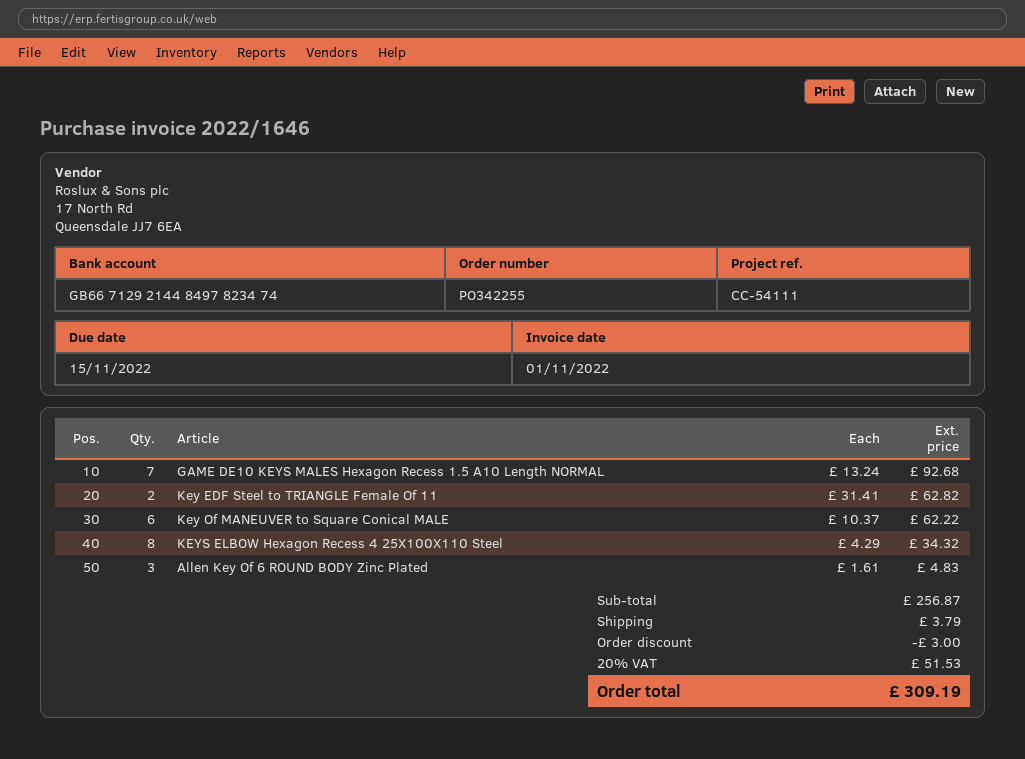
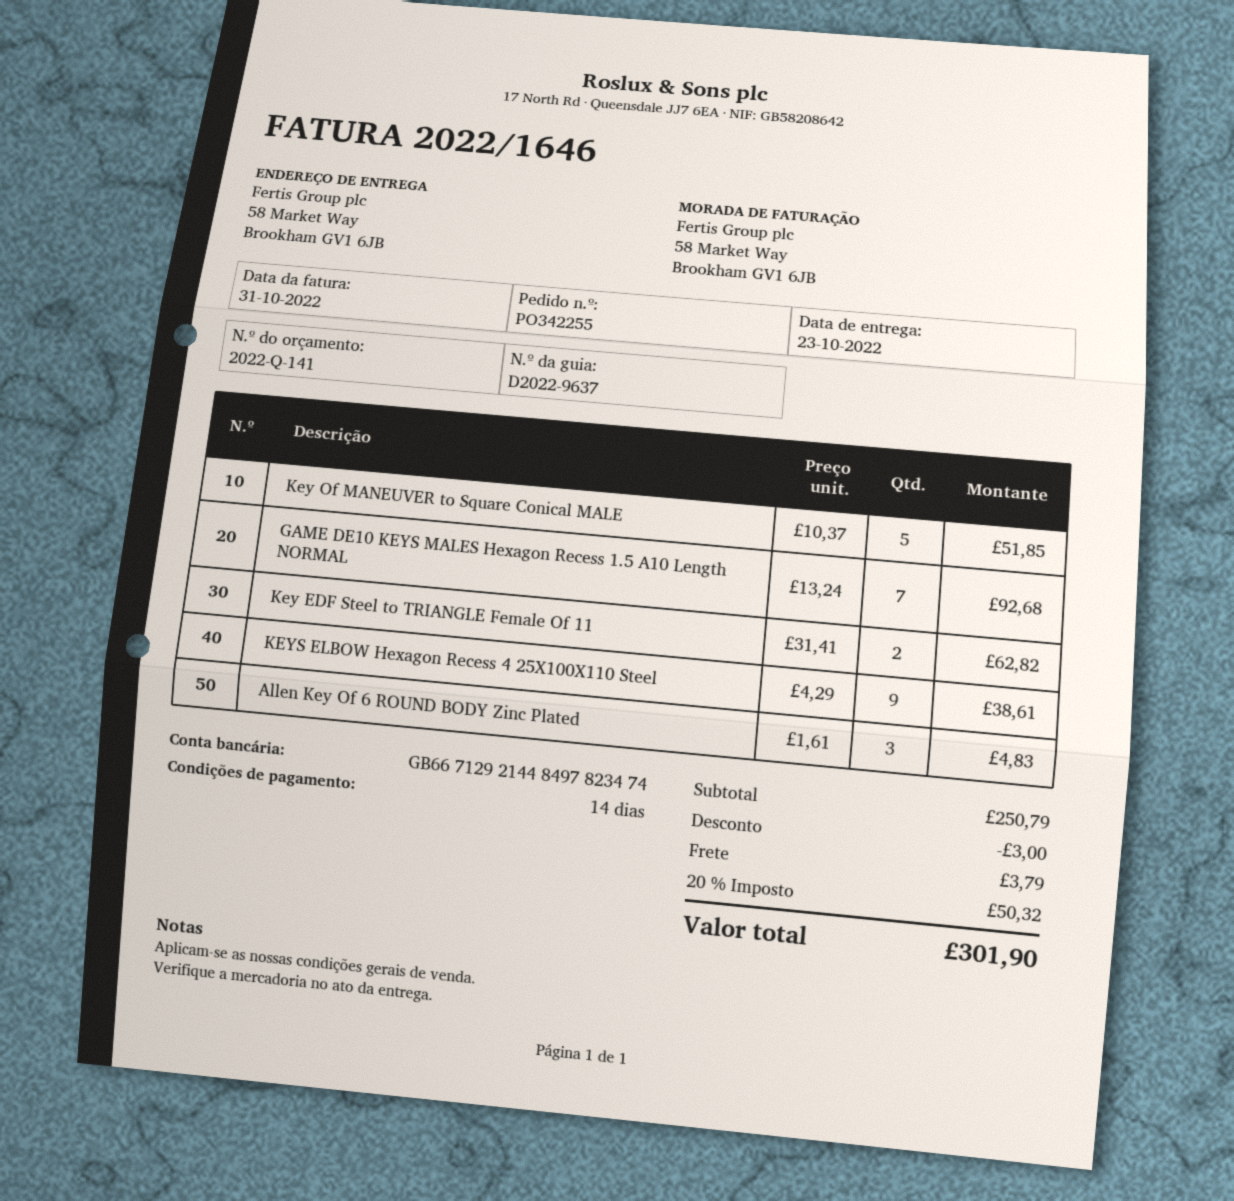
invoice date: 2022-11-01 -> 2022-10-31
Key Of MANEUVER to Square Conical MALE: 6 x 10.37 = 62.22 -> 5 x 10.37 = 51.85
KEYS ELBOW Hexagon Recess 4 25X100X110 Steel: 8 x 4.29 = 34.32 -> 9 x 4.29 = 38.61
subtotal: 256.87 -> 250.79
tax: 20% = 51.53 -> 20% = 50.32
total: 309.19 -> 301.90

